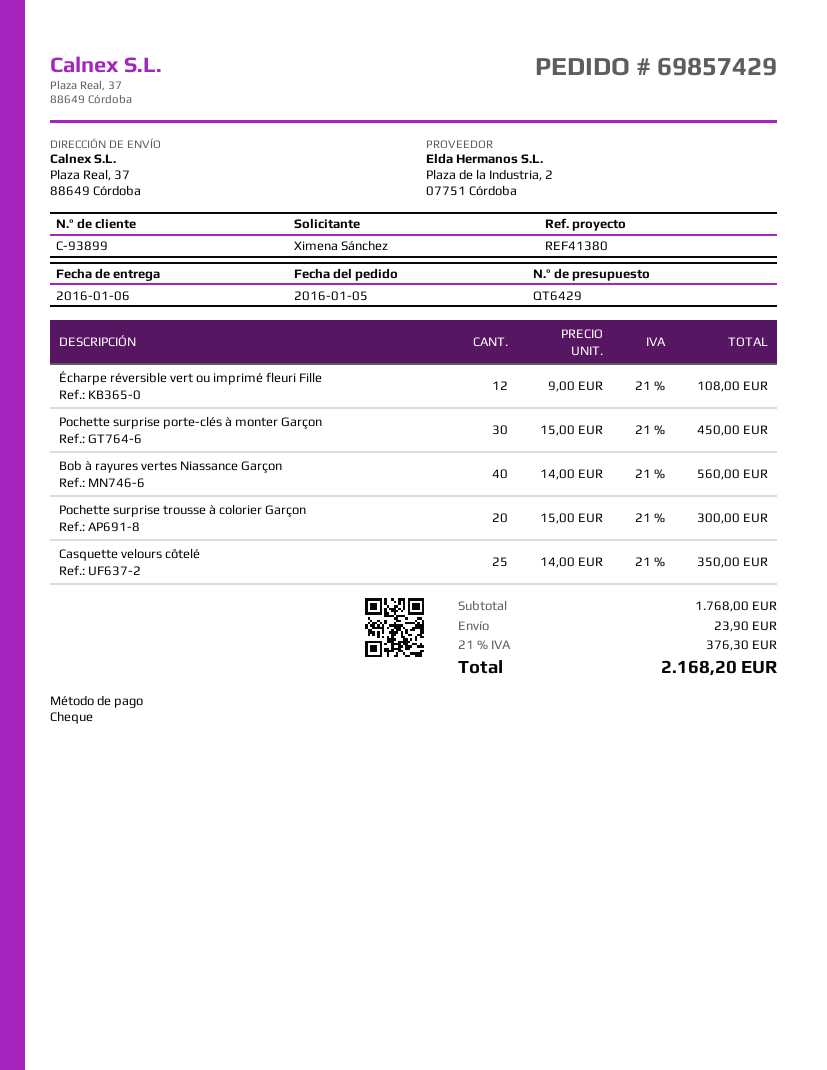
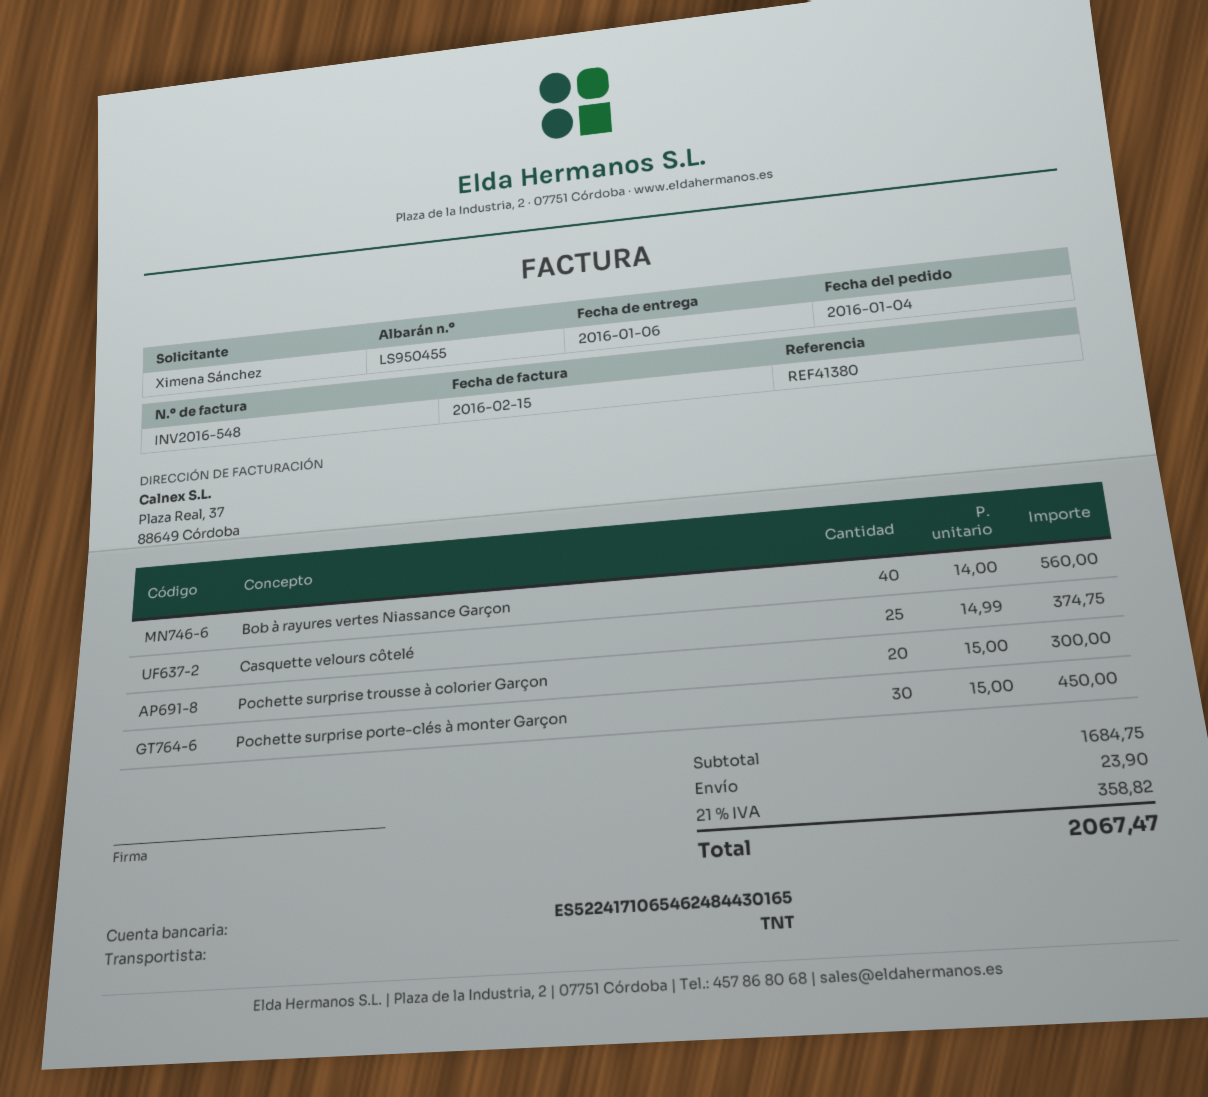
order date: 2016-01-05 -> 2016-01-04
Écharpe réversible vert ou imprimé fleuri Fille: 12 x 9.00 = 108.00 -> none
Casquette velours côtelé: 25 x 14.00 = 350.00 -> 25 x 14.99 = 374.75
subtotal: 1768.00 -> 1684.75
tax: 21% = 376.30 -> 21% = 358.82
total: 2168.20 -> 2067.47

